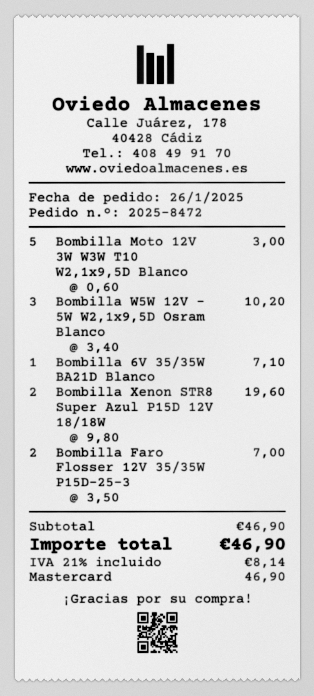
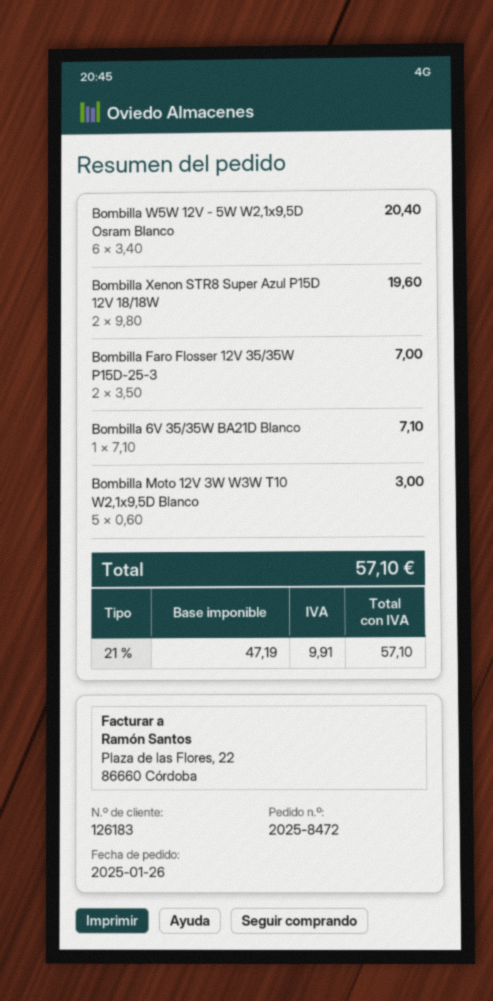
Bombilla W5W 12V - 5W W2,1x9,5D Osram Blanco: 3 x 3.40 = 10.20 -> 6 x 3.40 = 20.40
tax: 21% = 8.14 -> 21% = 9.91
total: 46.90 -> 57.10

